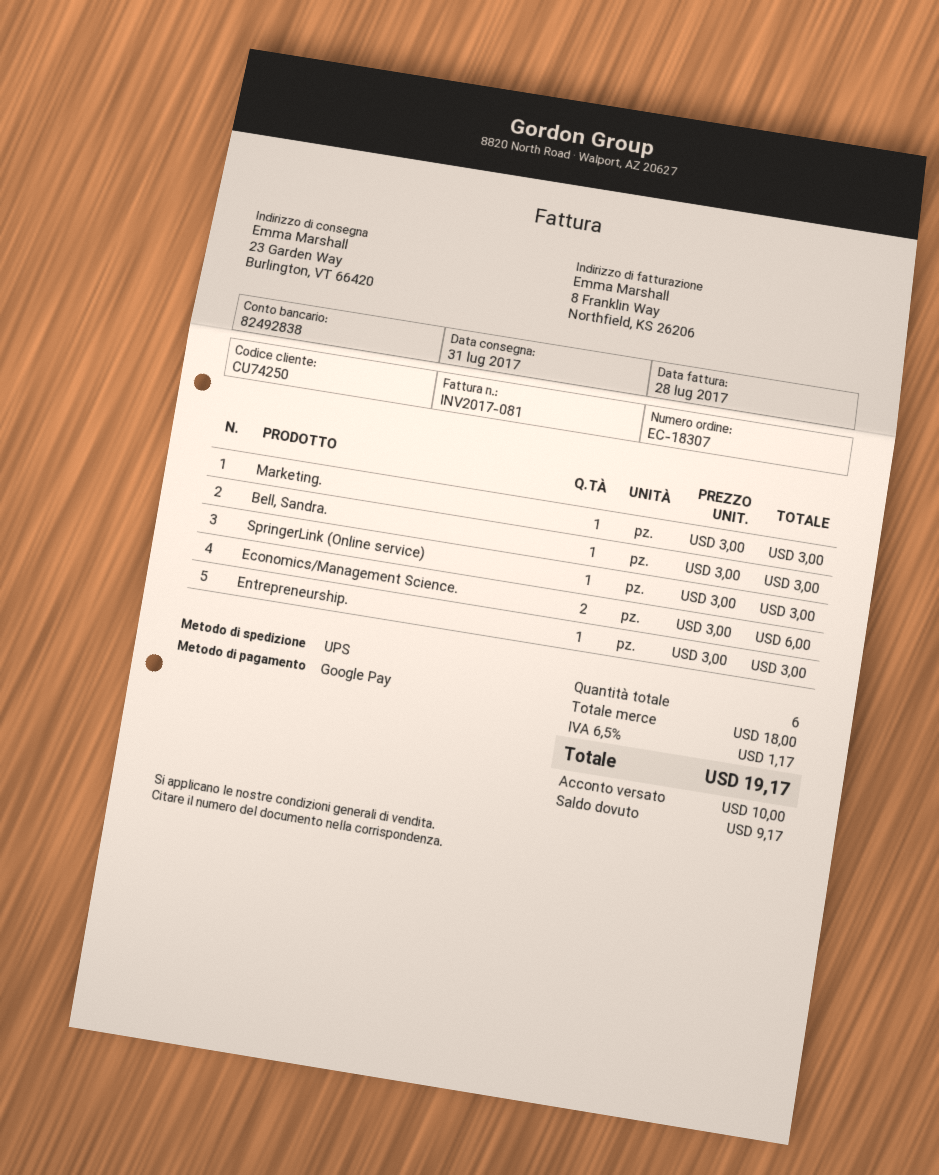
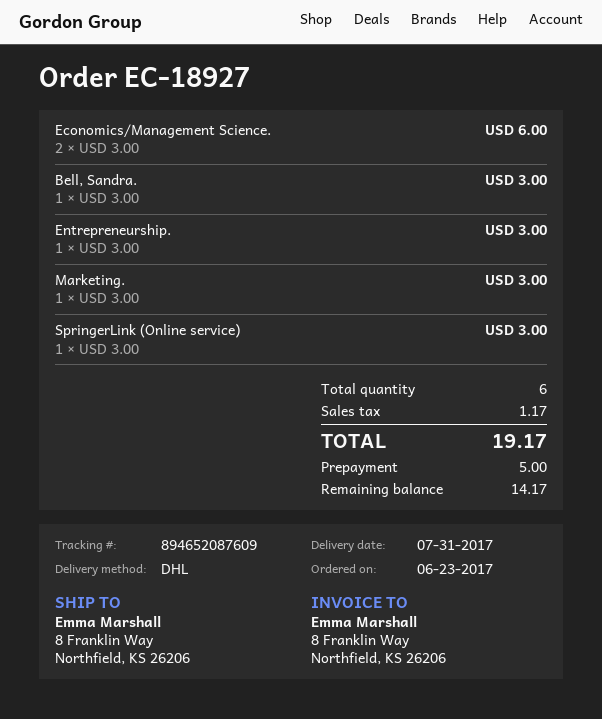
order number: EC-18307 -> EC-18927
shipping method: UPS -> DHL
ship to: 23 Garden Way, Burlington, VT 66420 -> 8 Franklin Way, Northfield, KS 26206
deposit: 10.00 -> 5.00
balance: 9.17 -> 14.17

